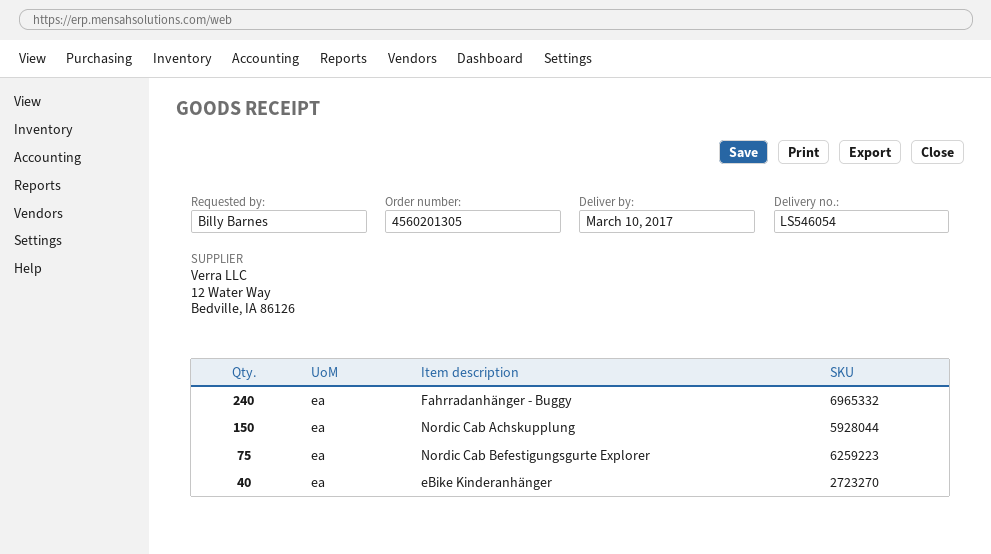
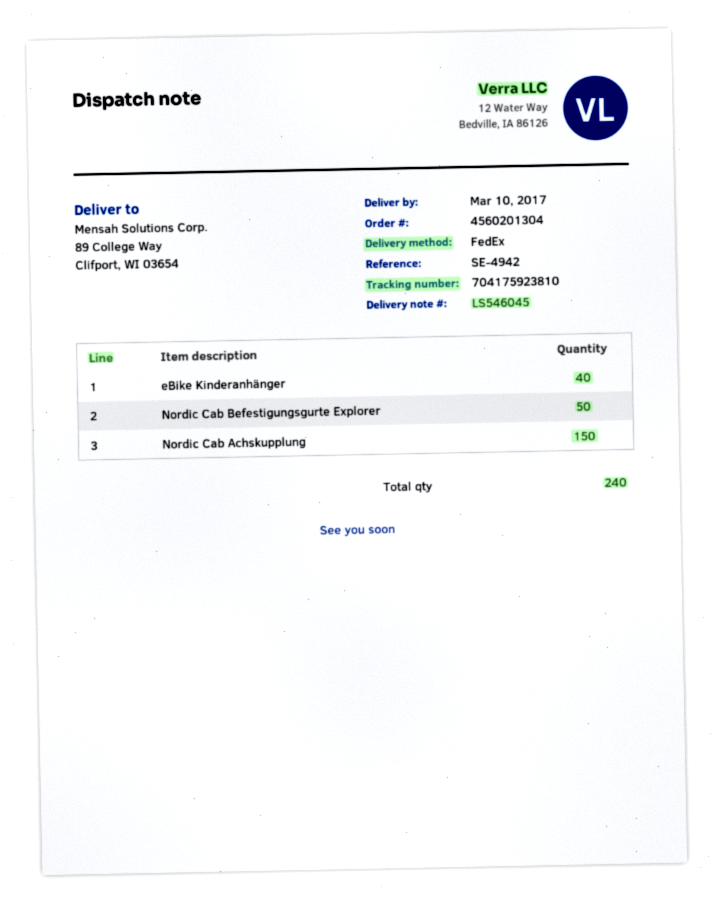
order number: 4560201305 -> 4560201304
delivery note number: LS546054 -> LS546045
Fahrradanhänger - Buggy: 240 -> none
Nordic Cab Befestigungsgurte Explorer: 75 -> 50

